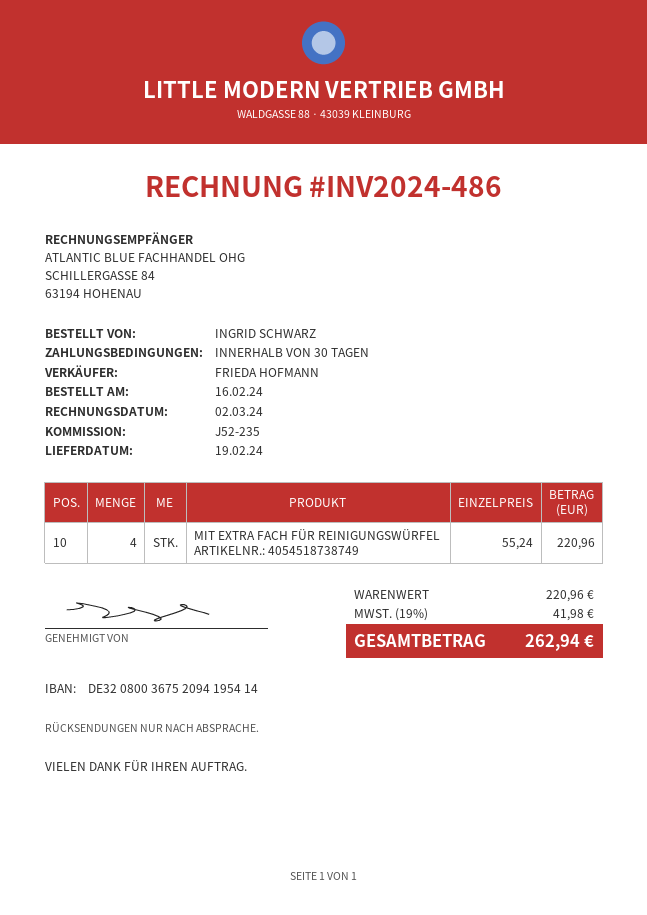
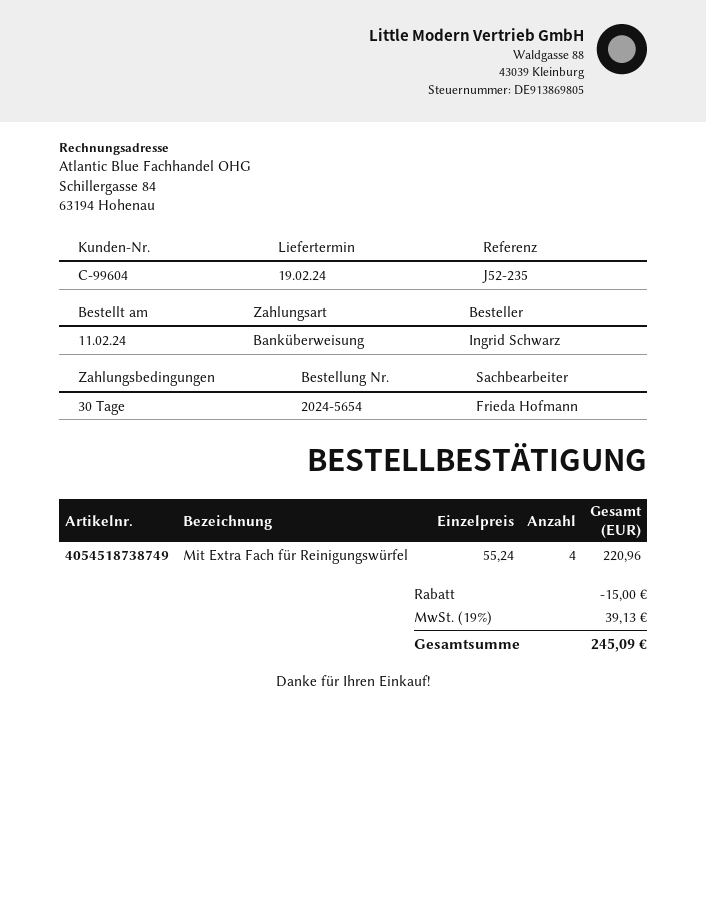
order date: 2024-02-16 -> 2024-02-11
discount: none -> 15.00
tax: 19% = 41.98 -> 19% = 39.13
total: 262.94 -> 245.09

